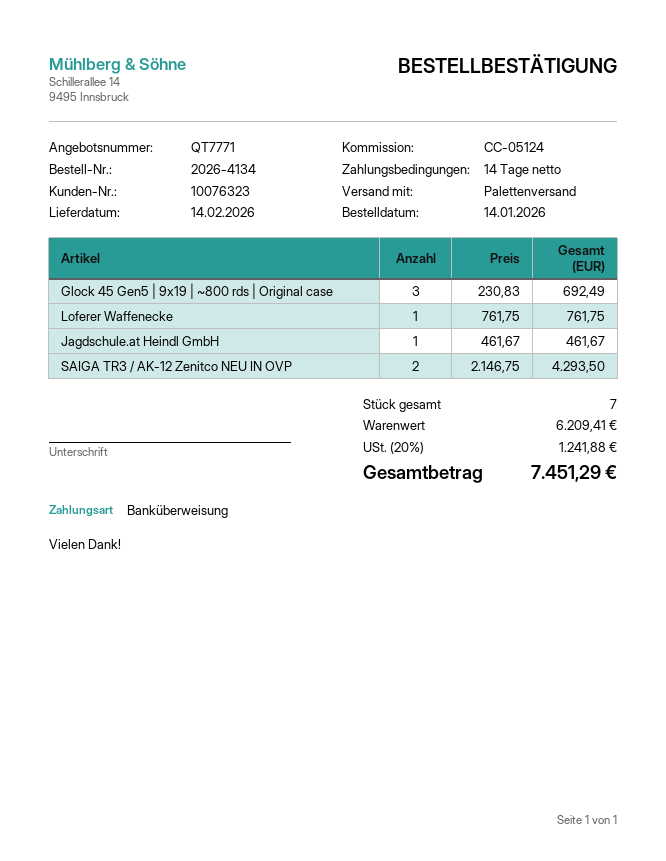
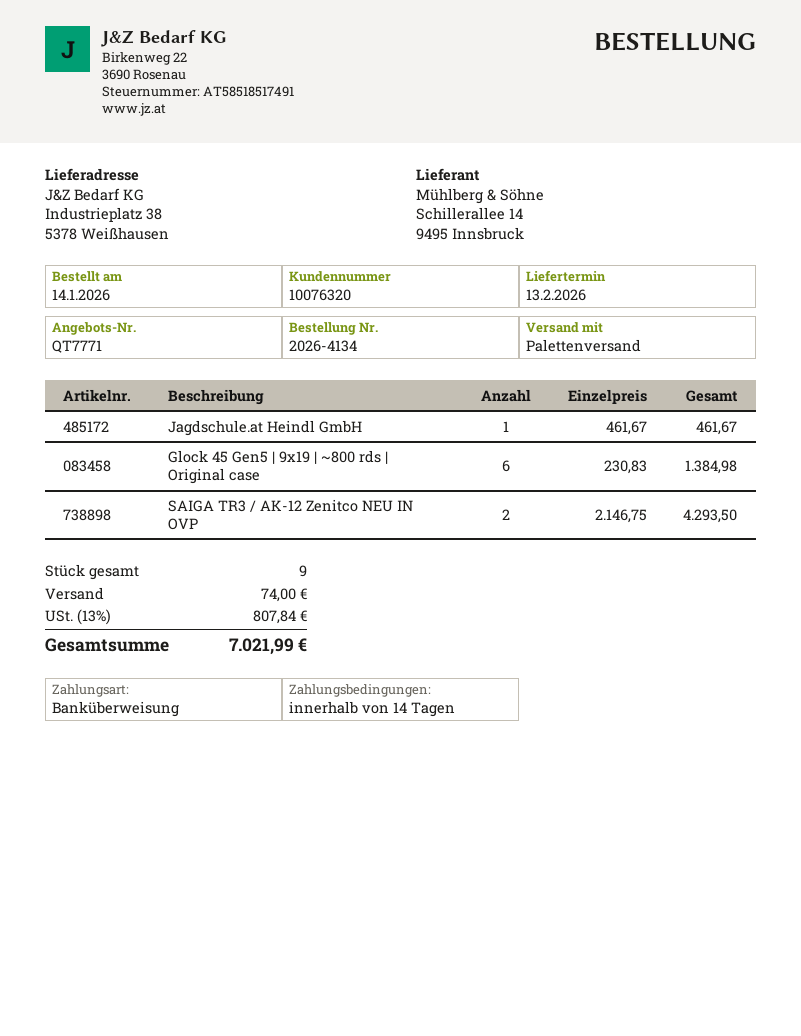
delivery date: 2026-02-14 -> 2026-02-13
customer number: 10076323 -> 10076320
Glock 45 Gen5 | 9x19 | ~800 rds | Original case: 3 x 230.83 = 692.49 -> 6 x 230.83 = 1384.98
Loferer Waffenecke: 1 x 761.75 = 761.75 -> none
total quantity: 7 -> 9
shipping: none -> 74.00
tax: 20% = 1241.88 -> 13% = 807.84
total: 7451.29 -> 7021.99

